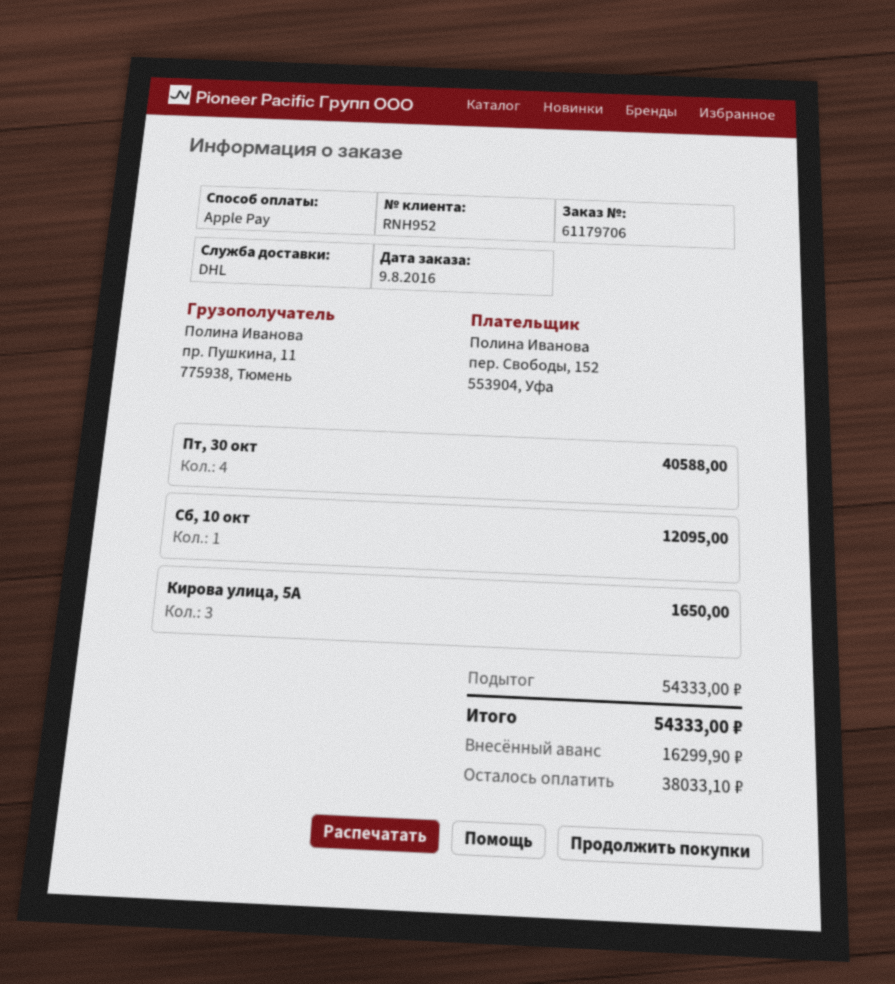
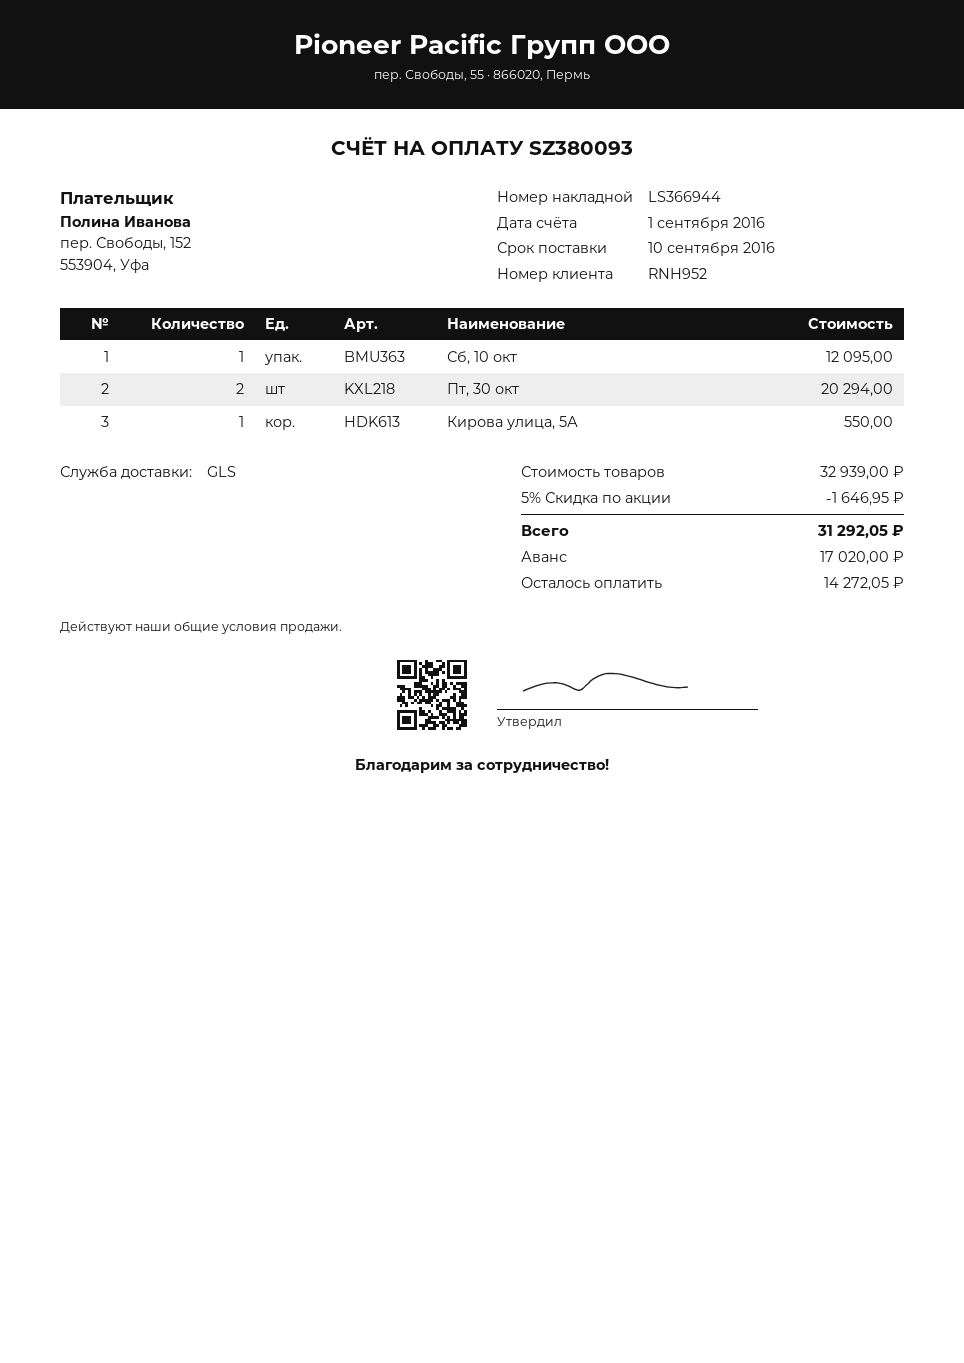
shipping method: DHL -> GLS
Пт, 30 окт: 4 for 40588.00 -> 2 for 20294.00
Кирова улица, 5А: 3 for 1650.00 -> 1 for 550.00
subtotal: 54333.00 -> 32939.00
discount: none -> 5% = 1646.95
total: 54333.00 -> 31292.05
deposit: 16299.90 -> 17020.00
balance: 38033.10 -> 14272.05

